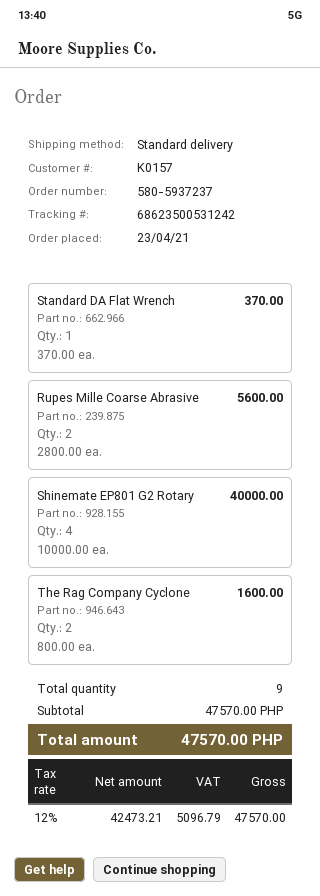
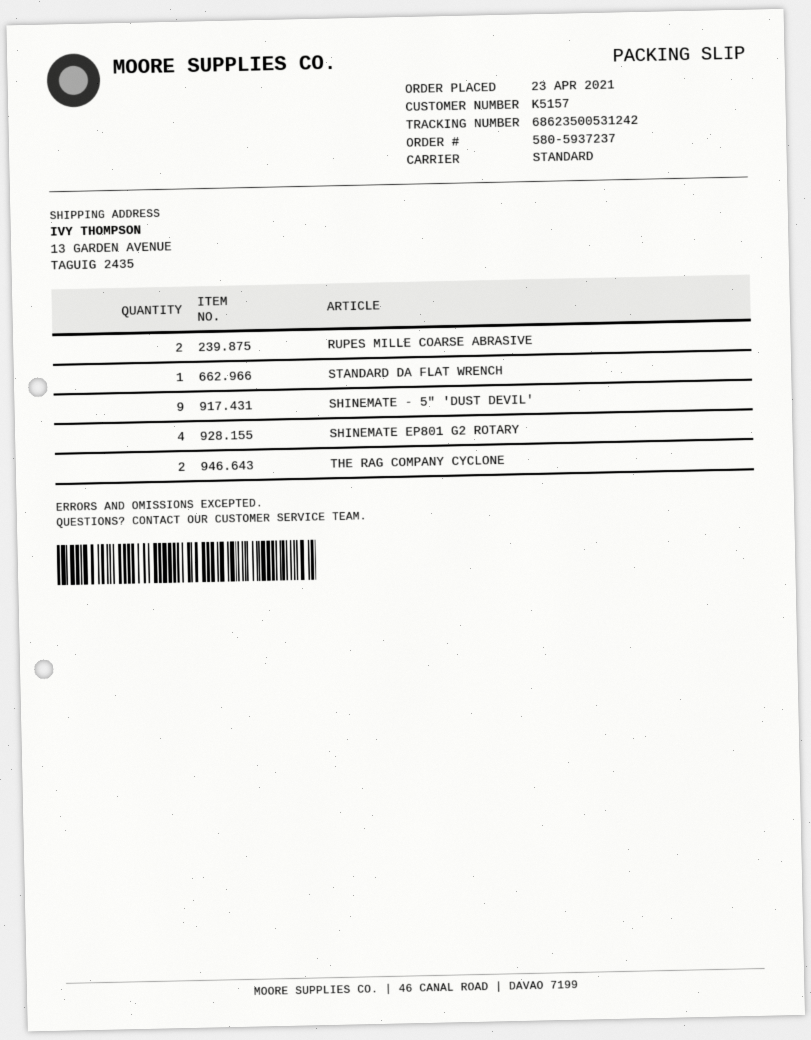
customer number: K0157 -> K5157
SHINEMATE - 5" 'DUST DEVIL': none -> 9

